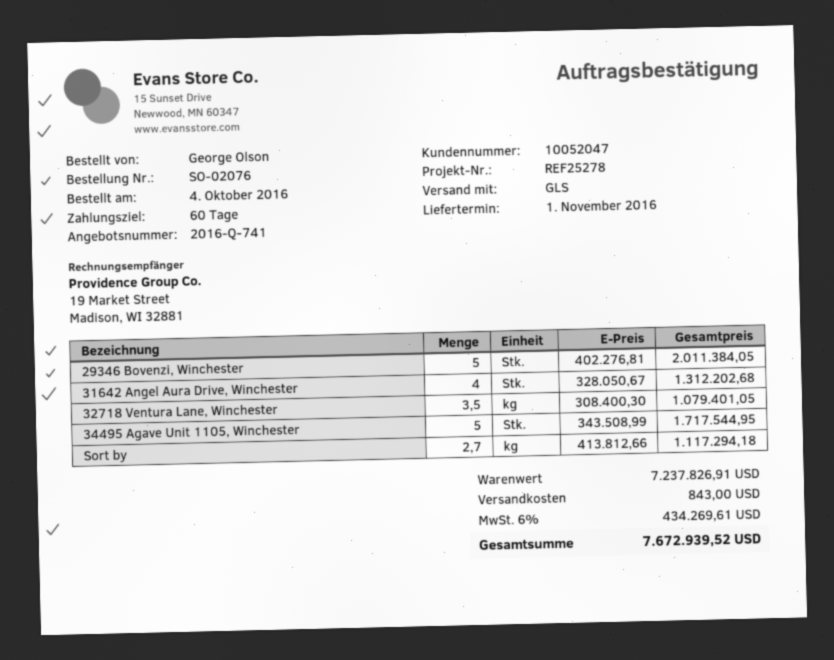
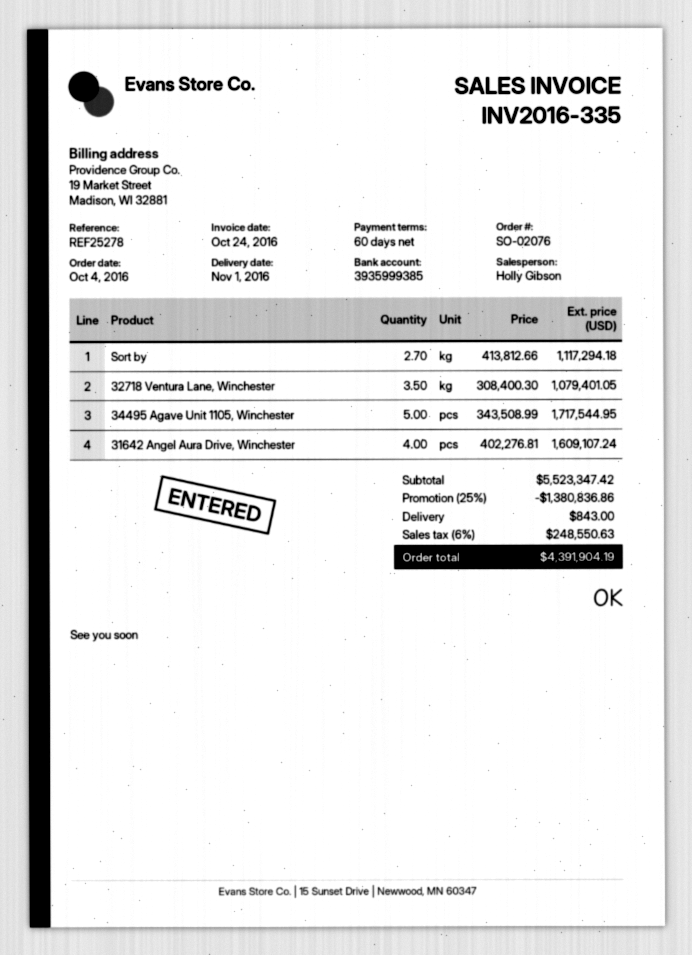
29346 Bovenzi, Winchester: 5 x 402276.81 = 2011384.05 -> none
31642 Angel Aura Drive, Winchester: 4 x 328050.67 = 1312202.68 -> 4 x 402276.81 = 1609107.24
subtotal: 7237826.91 -> 5523347.42
discount: none -> 25% = 1380836.86
tax: 6% = 434269.61 -> 6% = 248550.63
total: 7672939.52 -> 4391904.19

